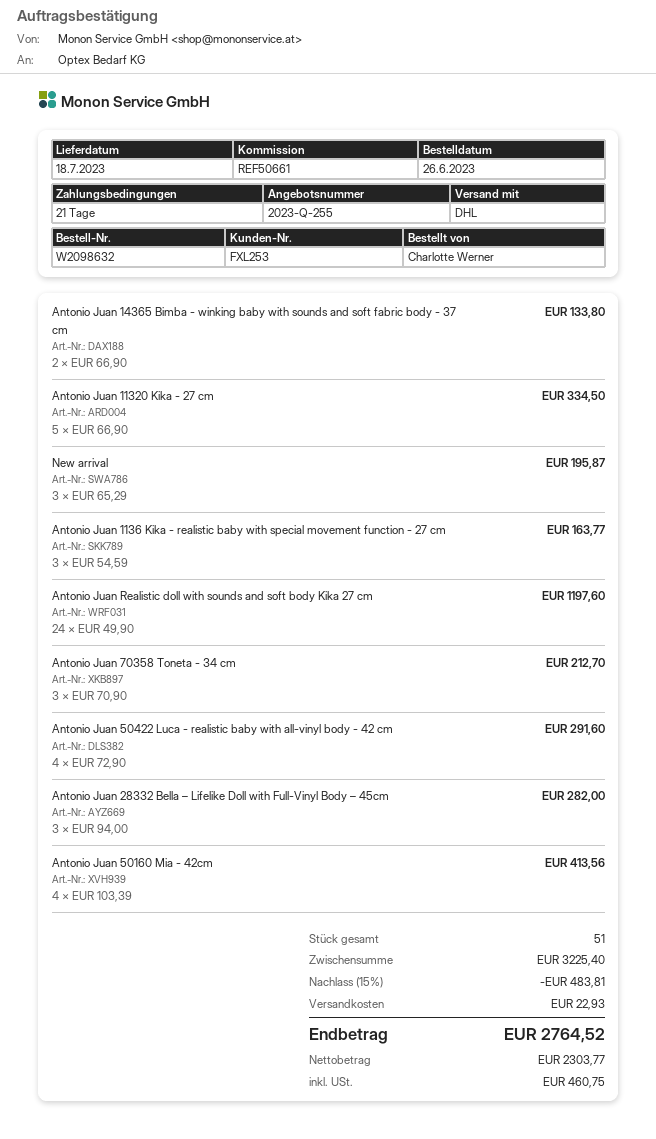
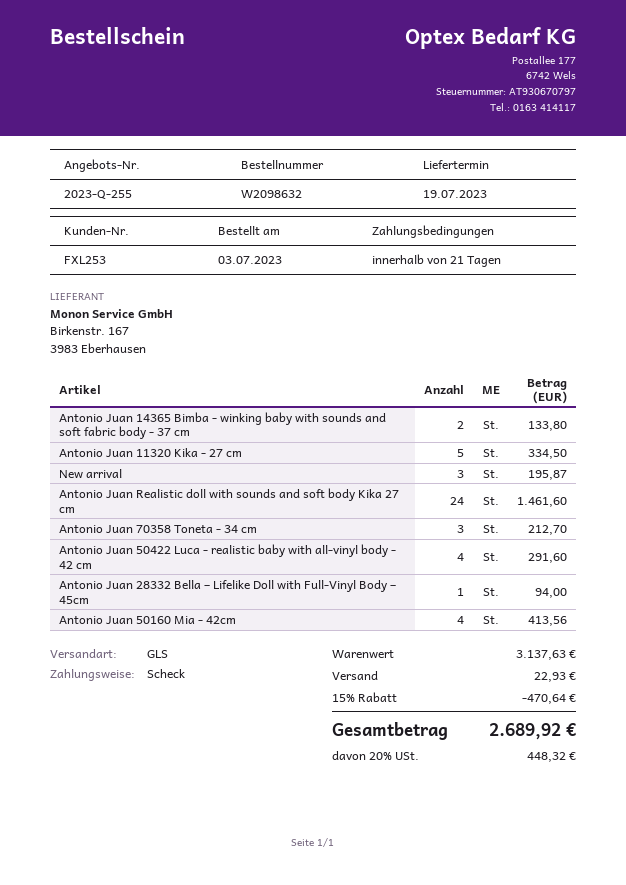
order date: 2023-06-26 -> 2023-07-03
delivery date: 2023-07-18 -> 2023-07-19
shipping method: DHL -> GLS
Antonio Juan 1136 Kika - realistic baby with special movement function - 27 cm: 3 for 163.77 -> none
Antonio Juan Realistic doll with sounds and soft body Kika 27 cm: 24 for 1197.60 -> 24 for 1461.60
Antonio Juan 28332 Bella – Lifelike Doll with Full-Vinyl Body – 45cm: 3 for 282.00 -> 1 for 94.00
subtotal: 3225.40 -> 3137.63
discount: 15% = 483.81 -> 15% = 470.64
tax: 460.75 -> 448.32
total: 2764.52 -> 2689.92

